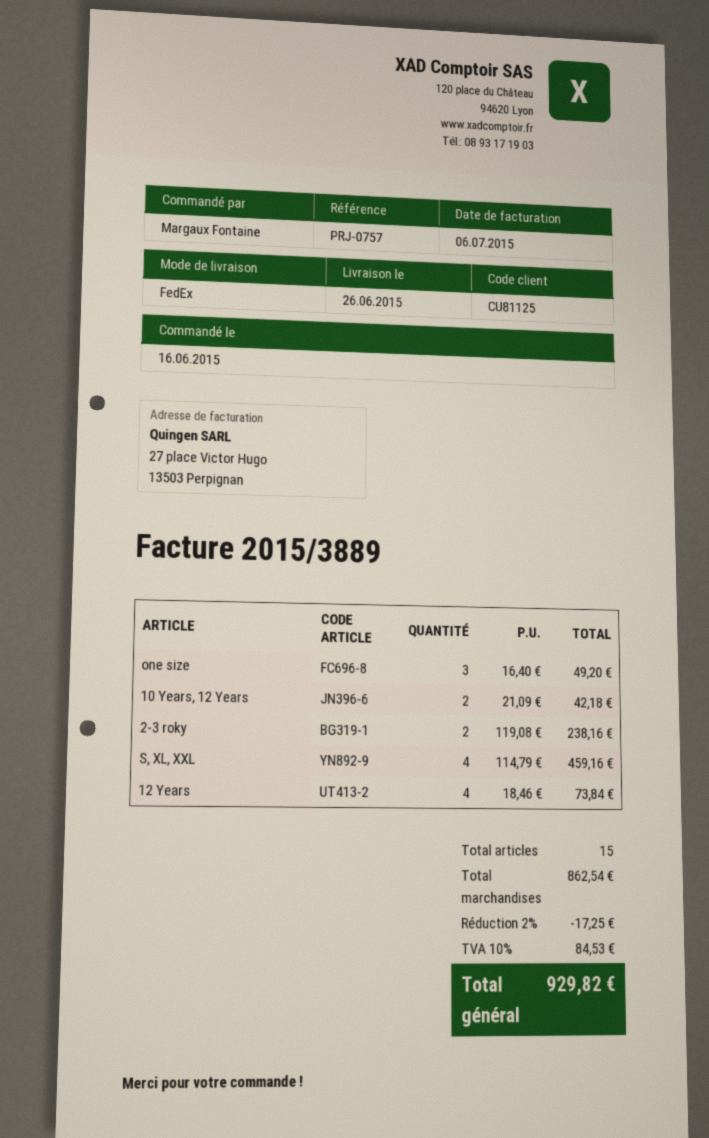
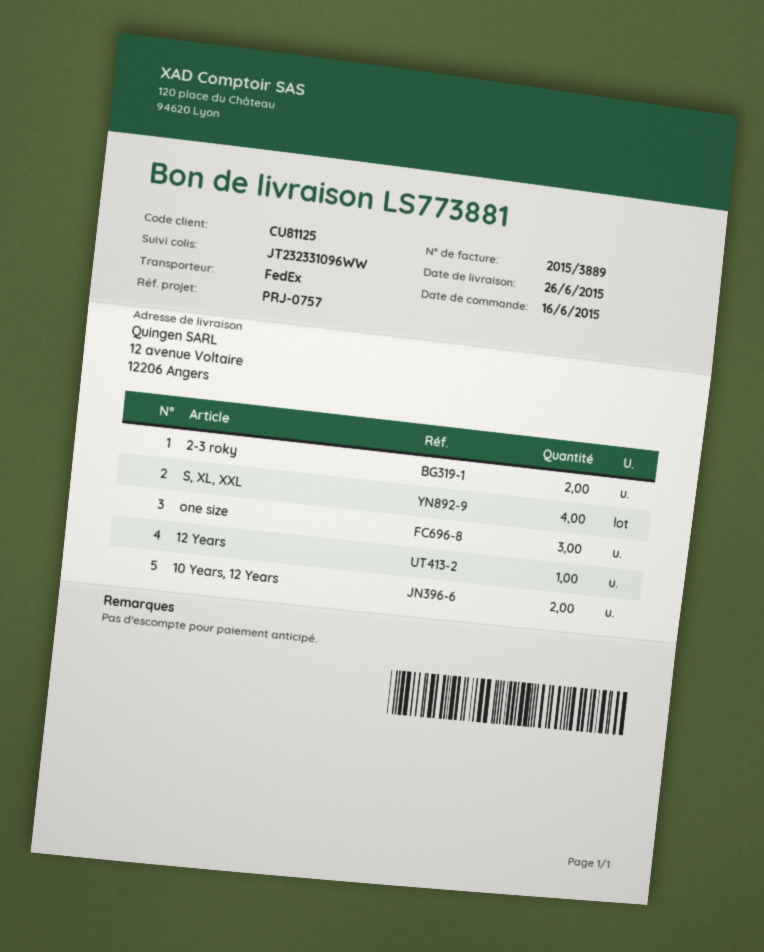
12 Years: 4 -> 1

